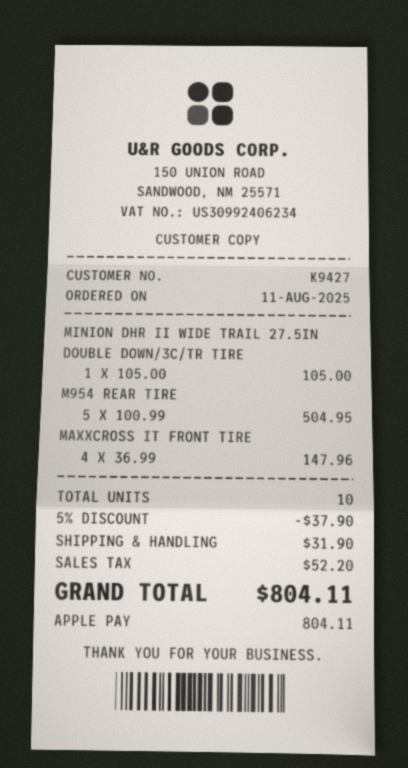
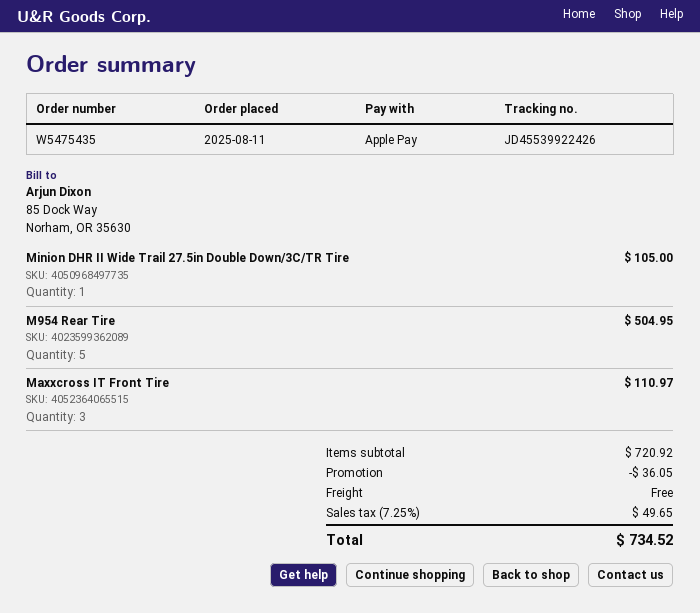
MAXXCROSS IT FRONT TIRE: 4 for 147.96 -> 3 for 110.97
discount: 37.90 -> 36.05
shipping: 31.90 -> 0.00
tax: 52.20 -> 49.65
total: 804.11 -> 734.52

